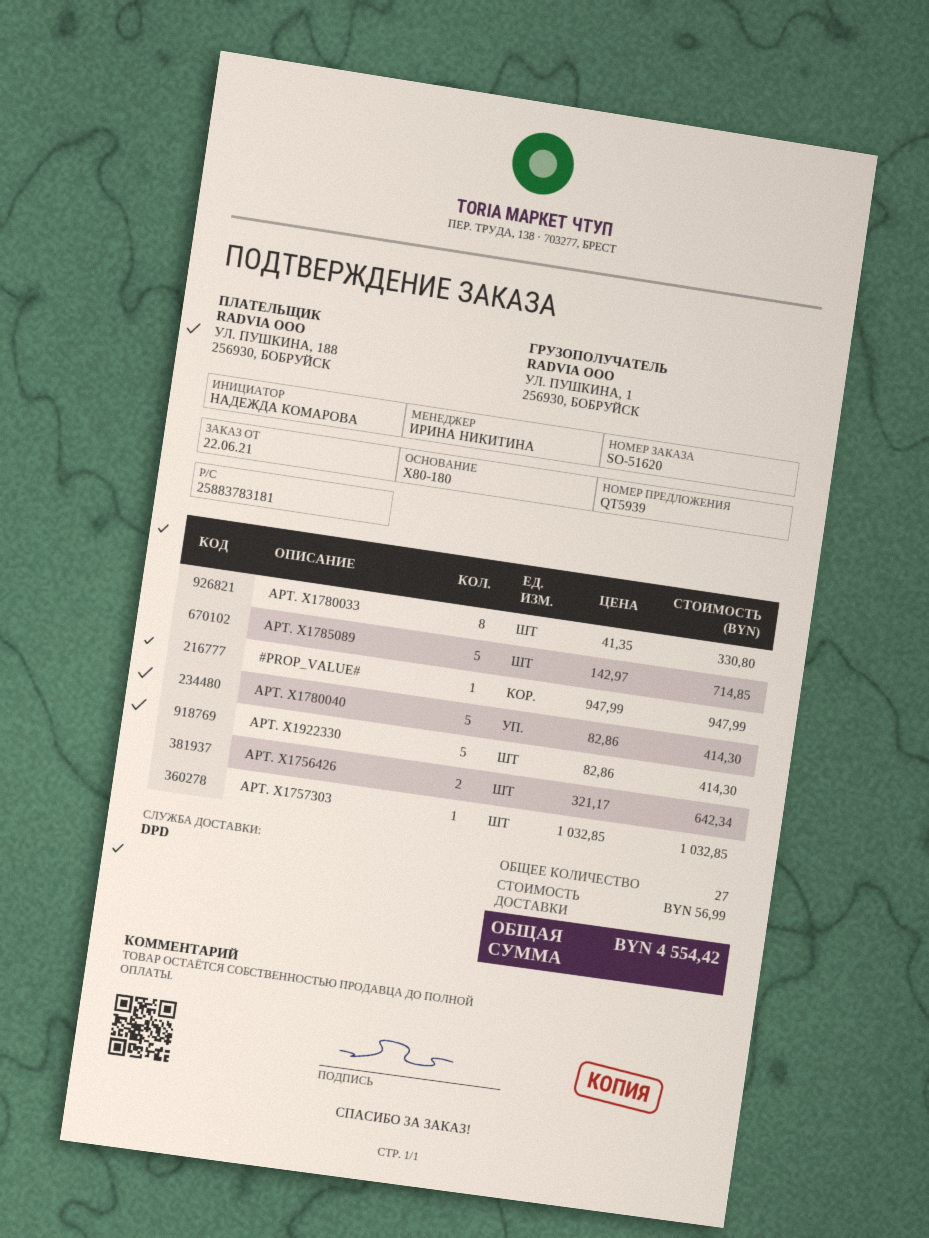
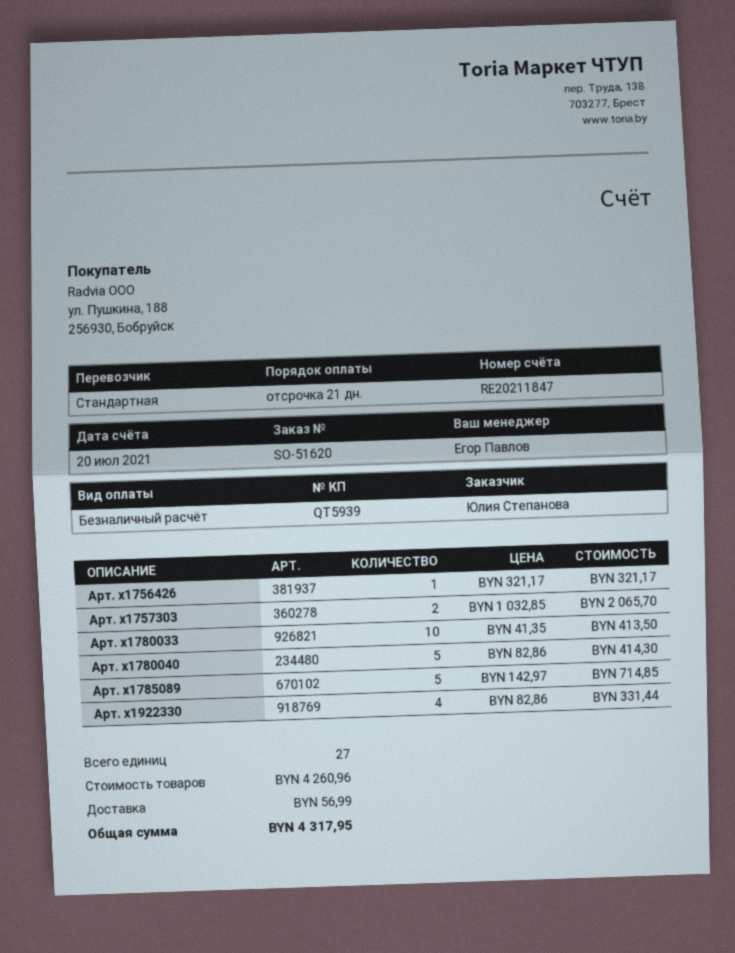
ordered by: НАДЕЖДА КОМАРОВА -> Юлия Степанова
sales rep: ИРИНА НИКИТИНА -> Егор Павлов
shipping method: DPD -> standard
АРТ. X1780033: 8 x 41.35 = 330.80 -> 10 x 41.35 = 413.50
#PROP_VALUE#: 1 x 947.99 = 947.99 -> none
АРТ. X1922330: 5 x 82.86 = 414.30 -> 4 x 82.86 = 331.44
АРТ. X1756426: 2 x 321.17 = 642.34 -> 1 x 321.17 = 321.17
АРТ. X1757303: 1 x 1032.85 = 1032.85 -> 2 x 1032.85 = 2065.70
total: 4554.42 -> 4317.95

